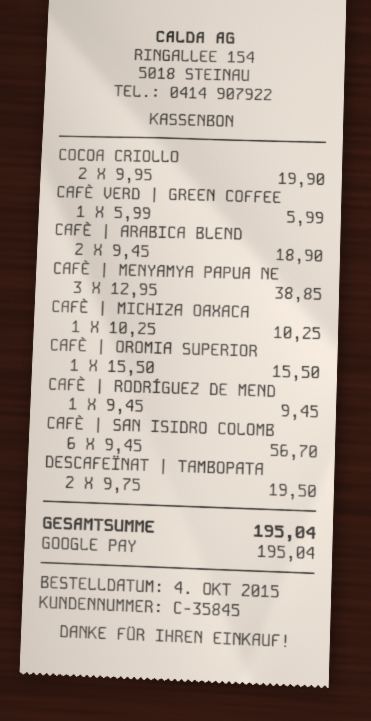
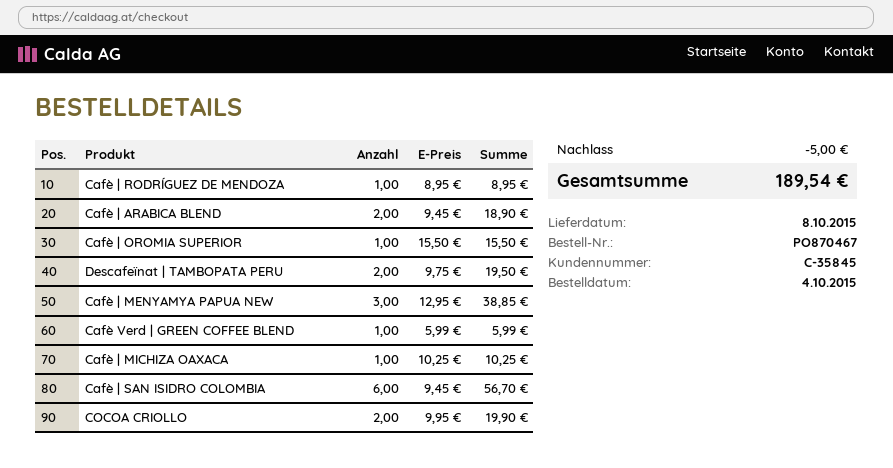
CAFÈ | RODRÍGUEZ DE MEND: 1 x 9.45 = 9.45 -> 1 x 8.95 = 8.95
discount: none -> 5.00
total: 195.04 -> 189.54

